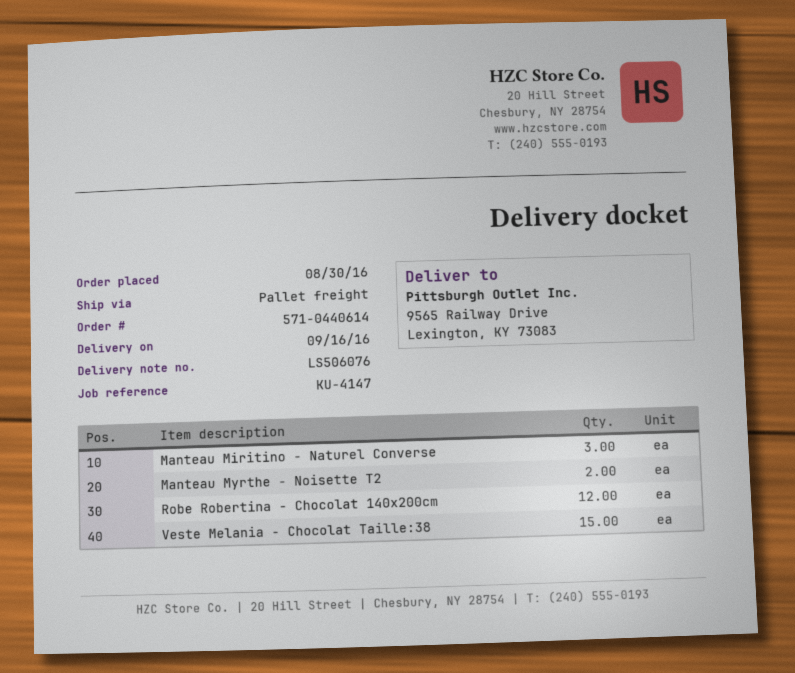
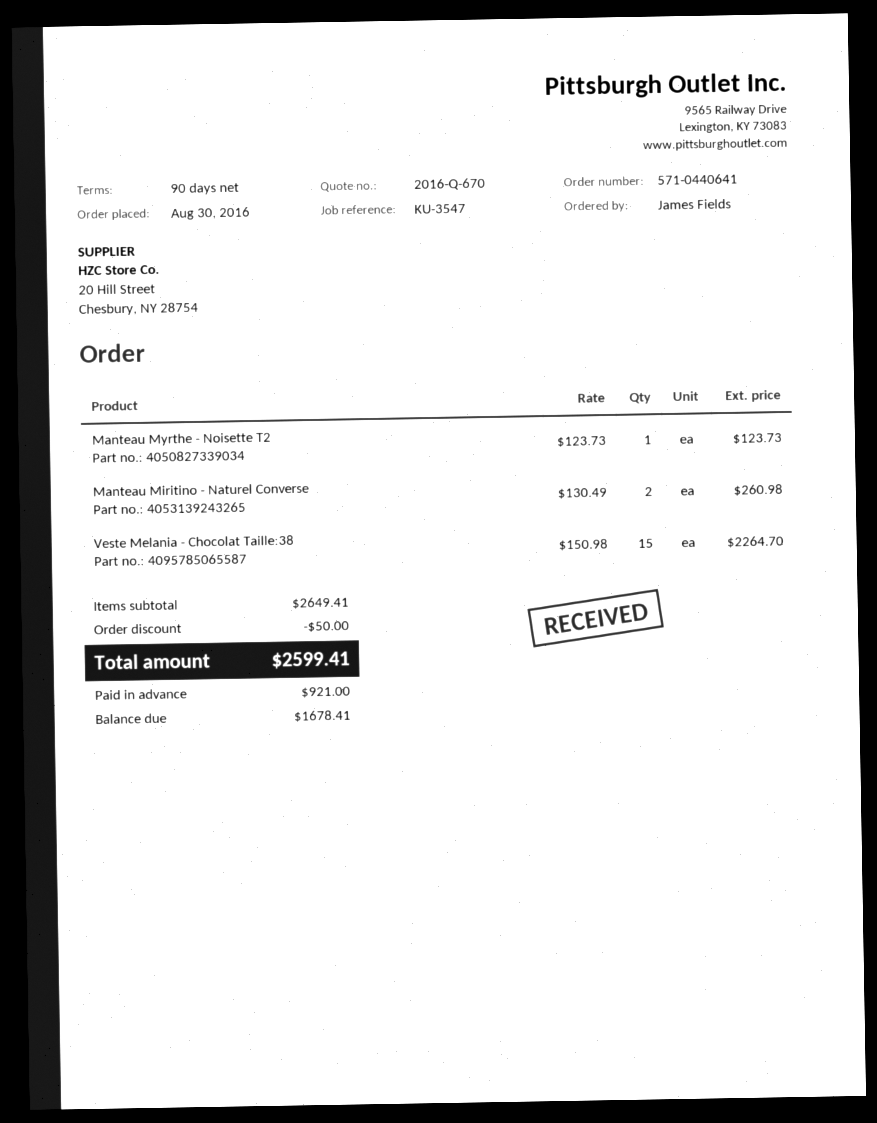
order number: 571-0440614 -> 571-0440641
reference: KU-4147 -> KU-3547
Manteau Miritino - Naturel Converse: 3 -> 2
Manteau Myrthe - Noisette T2: 2 -> 1
Robe Robertina - Chocolat 140x200cm: 12 -> none

